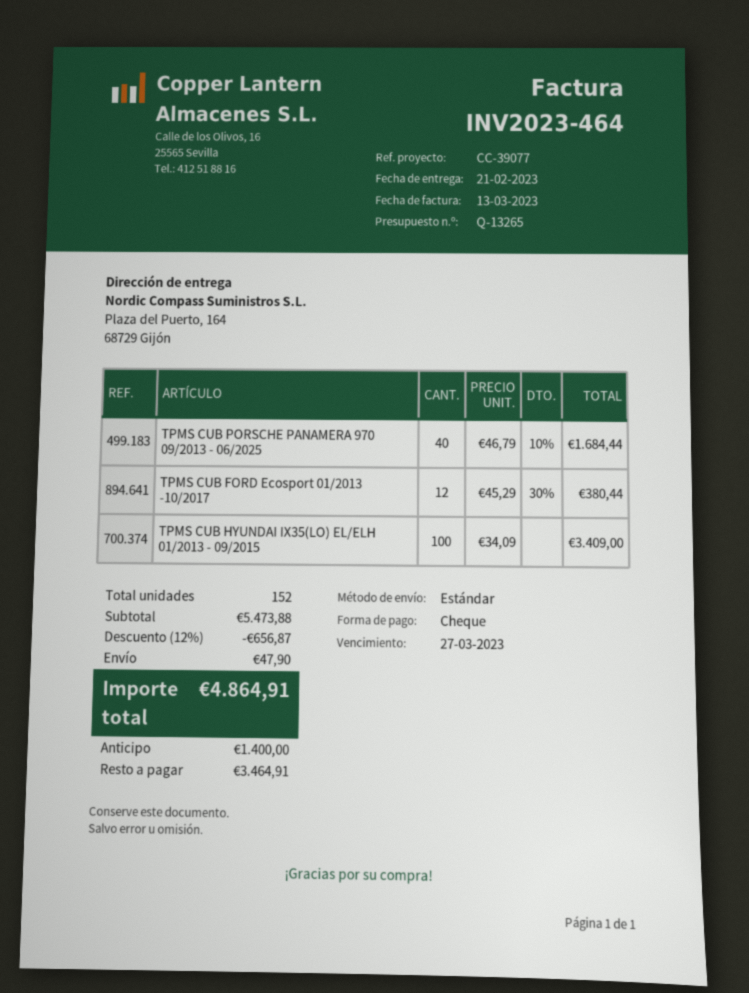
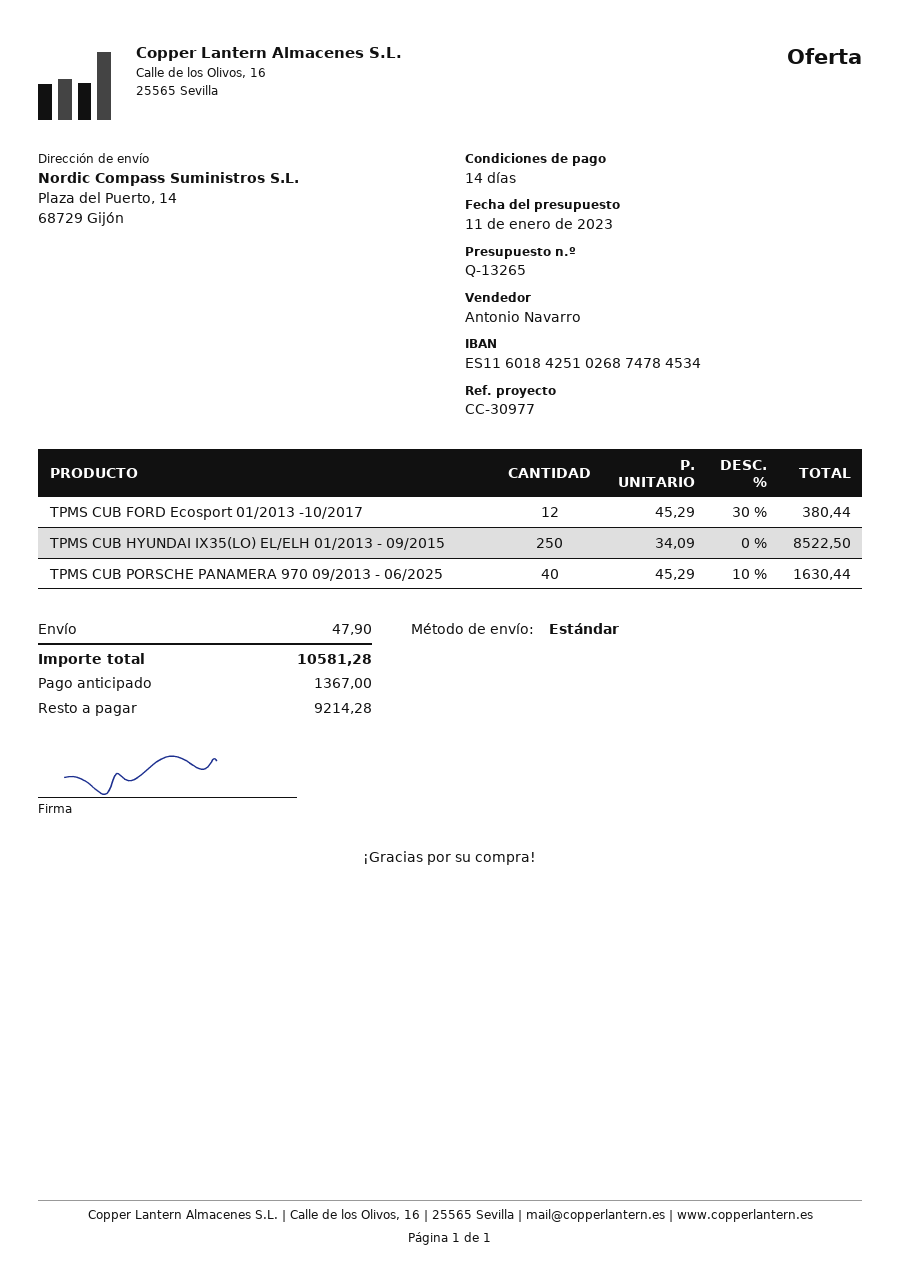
reference: CC-39077 -> CC-30977
ship to: Plaza del Puerto, 164, 68729 Gijón -> Plaza del Puerto, 14, 68729 Gijón
TPMS CUB PORSCHE PANAMERA 970 09/2013 - 06/2025: 40 x 46.79 - 10% = 1684.44 -> 40 x 45.29 - 10% = 1630.44
TPMS CUB HYUNDAI IX35(LO) EL/ELH 01/2013 - 09/2015: 100 x 34.09 = 3409.00 -> 250 x 34.09 = 8522.50
discount: 12% = 656.87 -> none
total: 4864.91 -> 10581.28
deposit: 1400.00 -> 1367.00
balance: 3464.91 -> 9214.28

